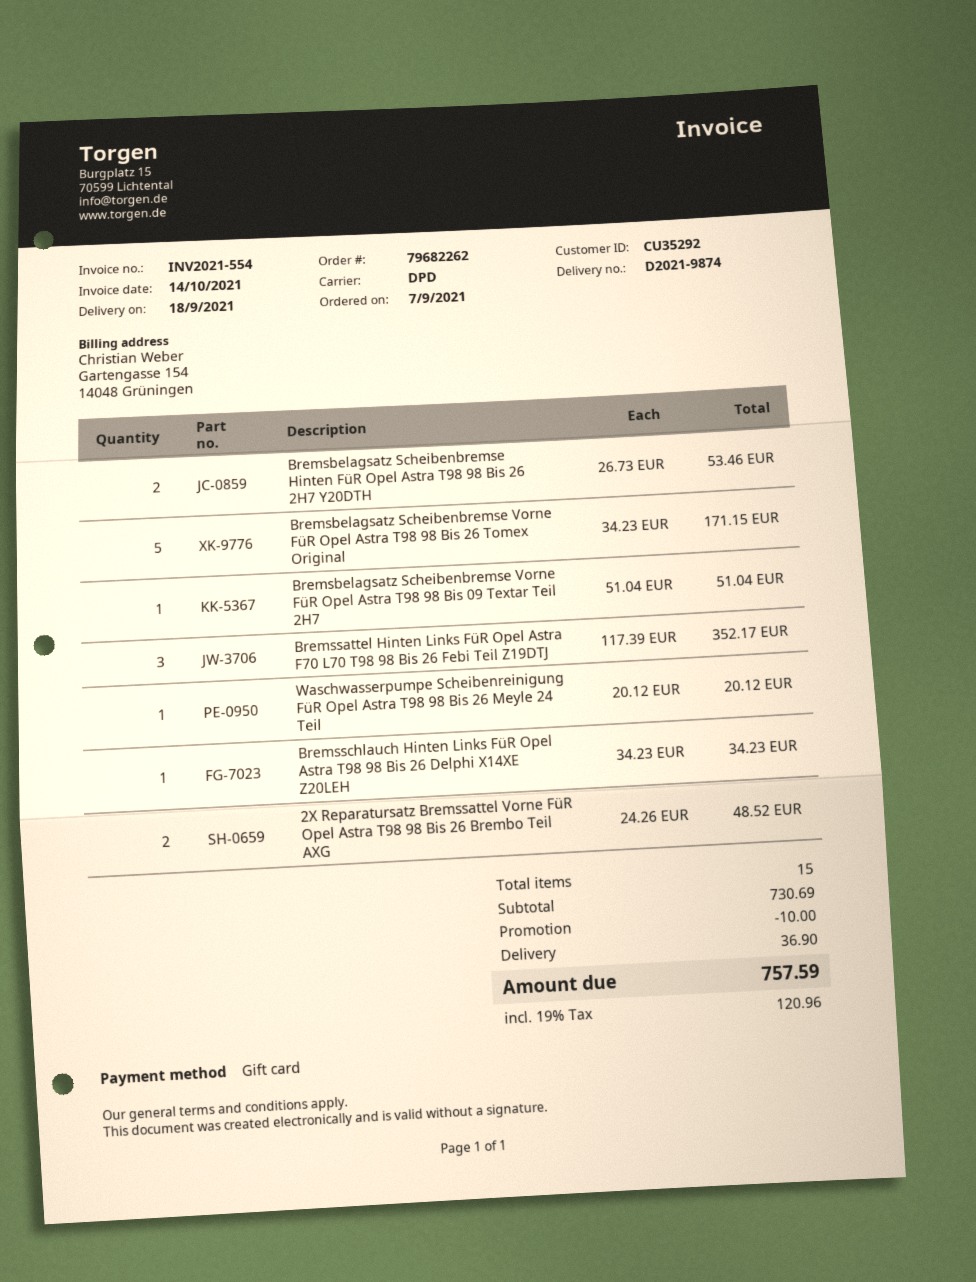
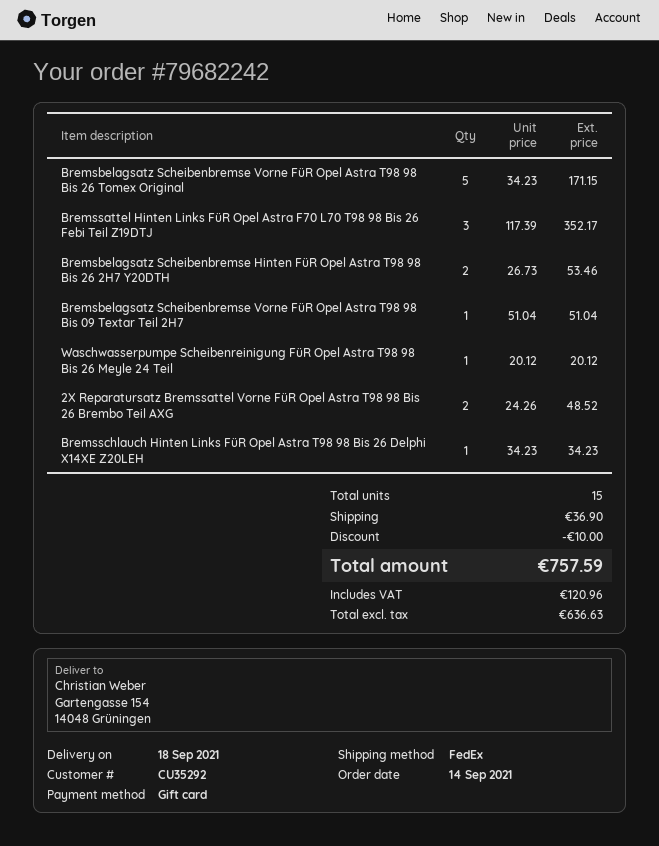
order number: 79682262 -> 79682242
order date: 2021-09-07 -> 2021-09-14
shipping method: DPD -> FedEx

